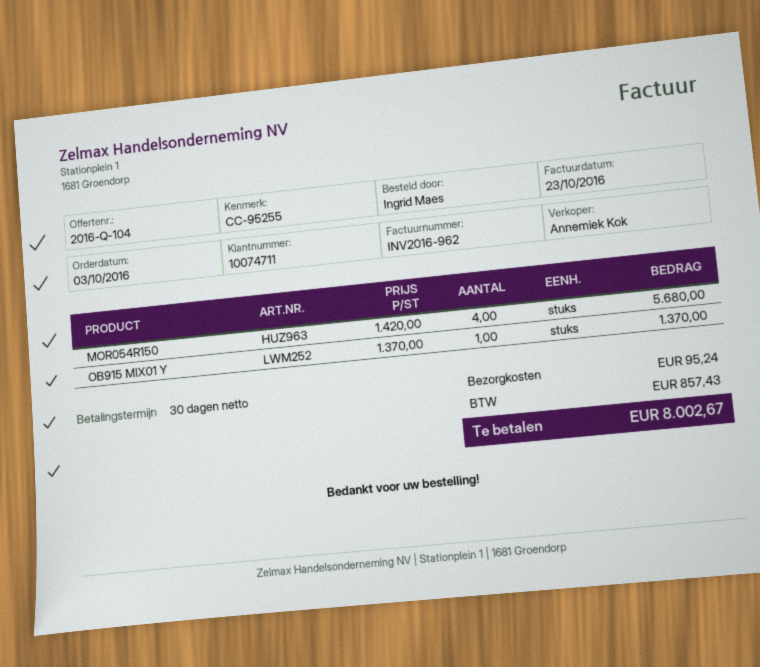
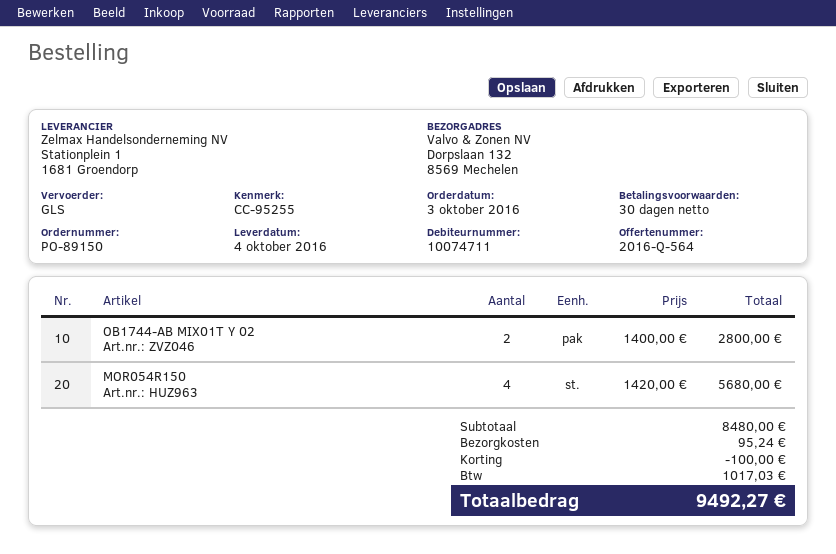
quote number: 2016-Q-104 -> 2016-Q-564
OB915 MIX01 Y: 1 x 1370.00 = 1370.00 -> none
OB1744-AB MIX01T Y 02: none -> 2 x 1400.00 = 2800.00
discount: none -> 100.00
tax: 857.43 -> 1017.03
total: 8002.67 -> 9492.27

